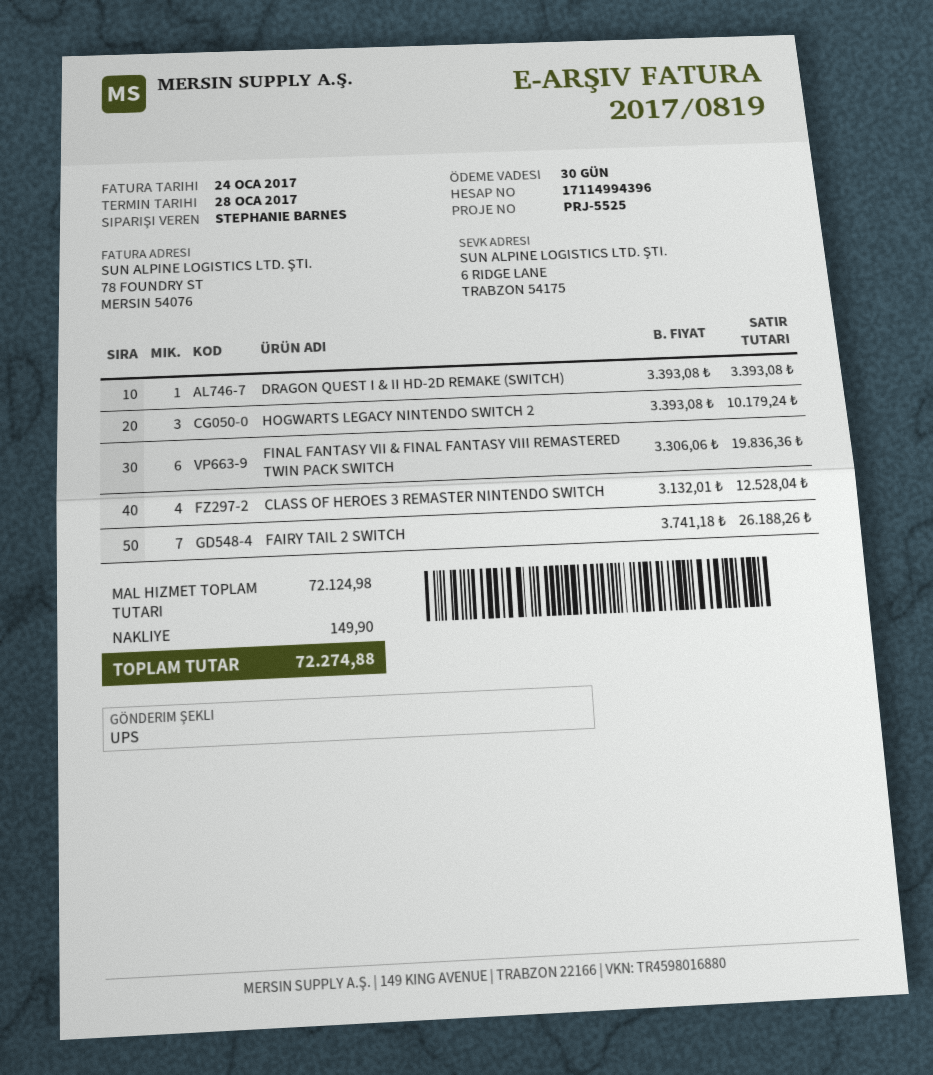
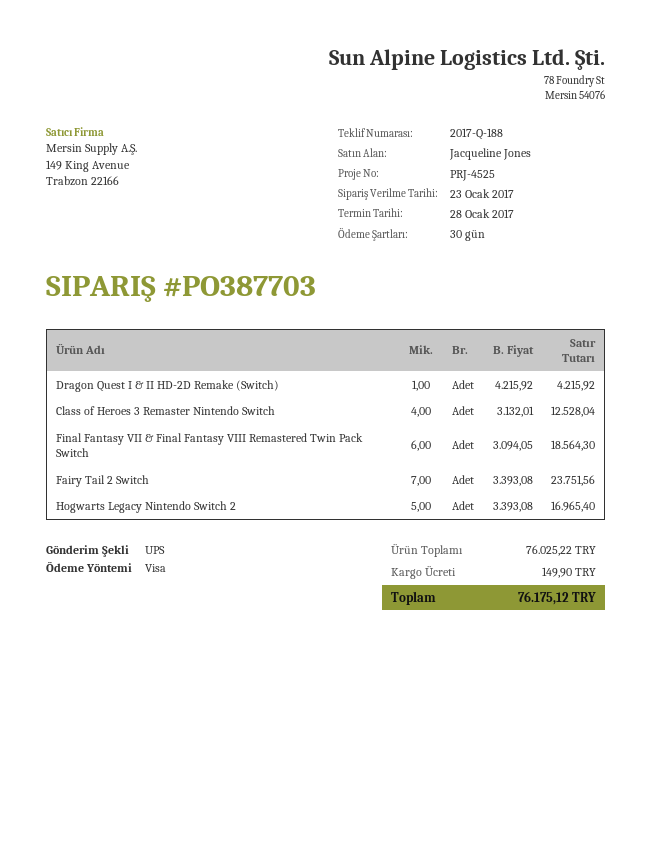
reference: PRJ-5525 -> PRJ-4525
ordered by: STEPHANIE BARNES -> Jacqueline Jones
DRAGON QUEST I & II HD-2D REMAKE (SWITCH): 1 x 3393.08 = 3393.08 -> 1 x 4215.92 = 4215.92
HOGWARTS LEGACY NINTENDO SWITCH 2: 3 x 3393.08 = 10179.24 -> 5 x 3393.08 = 16965.40
FINAL FANTASY VII & FINAL FANTASY VIII REMASTERED TWIN PACK SWITCH: 6 x 3306.06 = 19836.36 -> 6 x 3094.05 = 18564.30
FAIRY TAIL 2 SWITCH: 7 x 3741.18 = 26188.26 -> 7 x 3393.08 = 23751.56
subtotal: 72124.98 -> 76025.22
total: 72274.88 -> 76175.12

